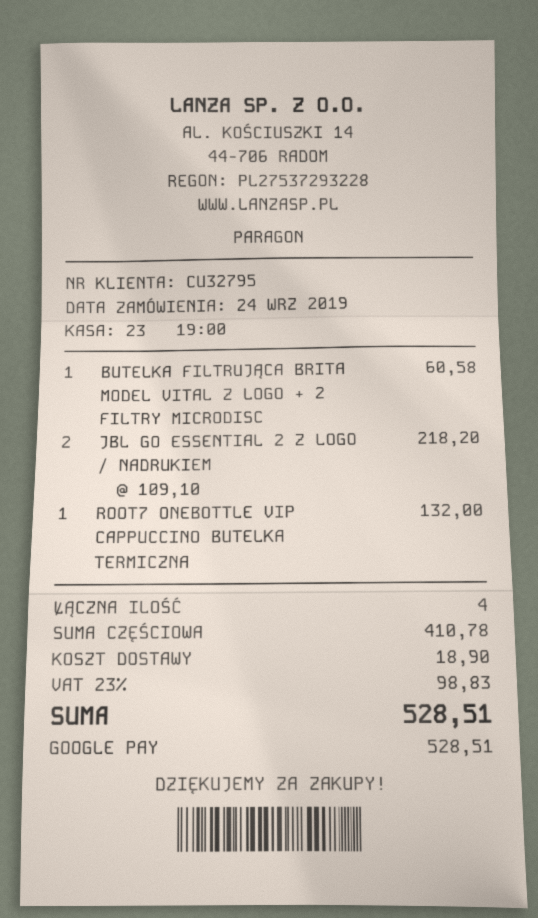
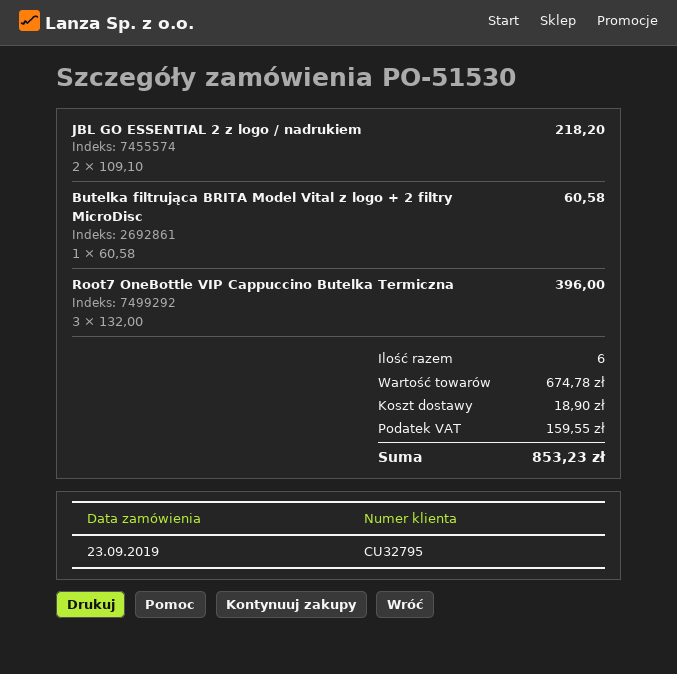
order date: 2019-09-24 -> 2019-09-23
ROOT7 ONEBOTTLE VIP CAPPUCCINO BUTELKA TERMICZNA: 1 x 132.00 = 132.00 -> 3 x 132.00 = 396.00
total quantity: 4 -> 6
subtotal: 410.78 -> 674.78
tax: 98.83 -> 159.55
total: 528.51 -> 853.23

